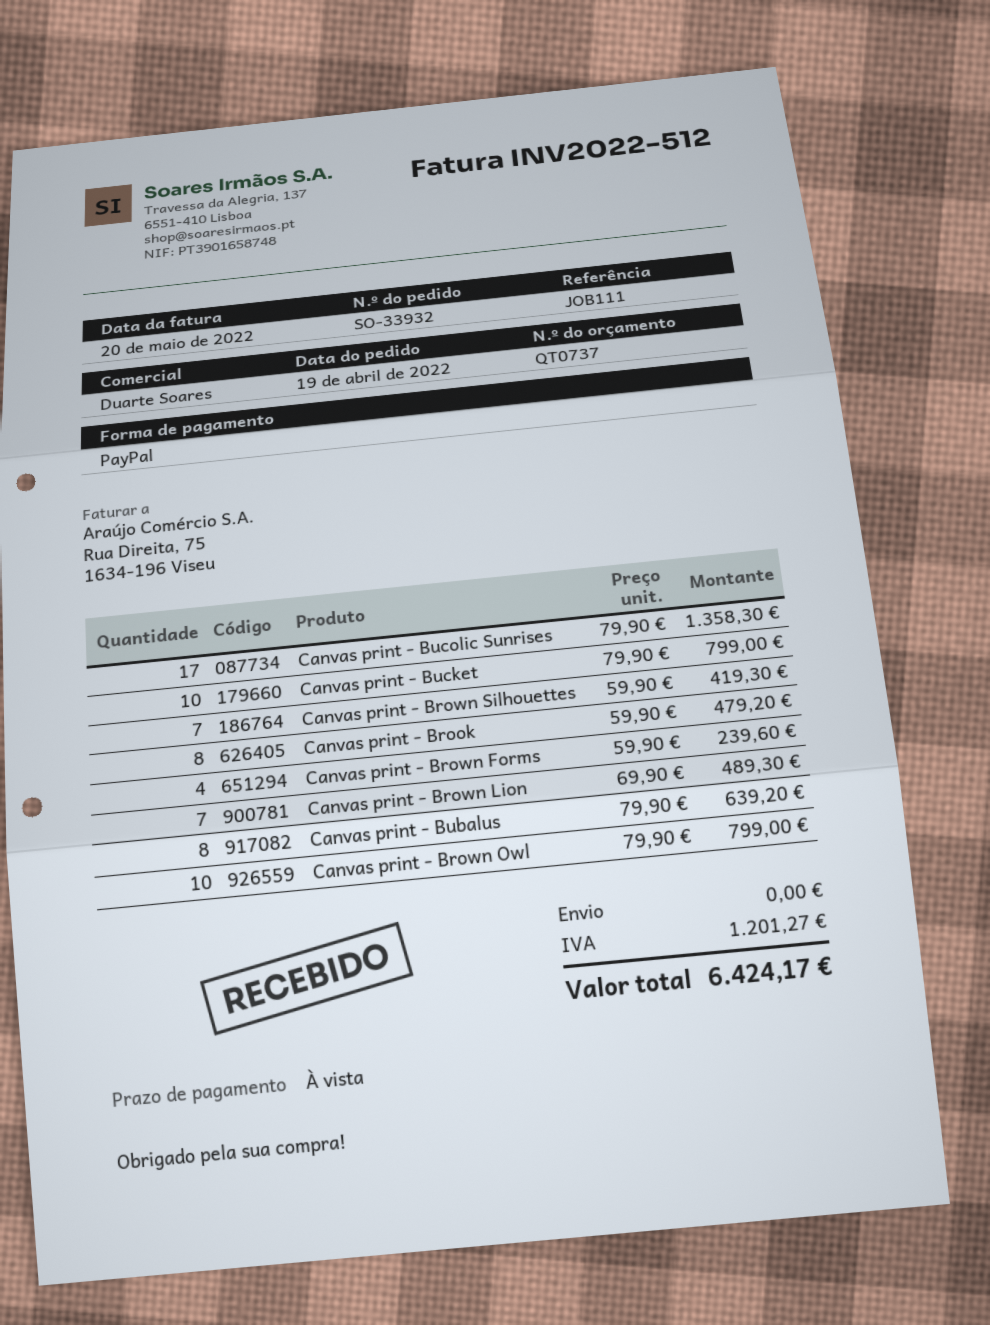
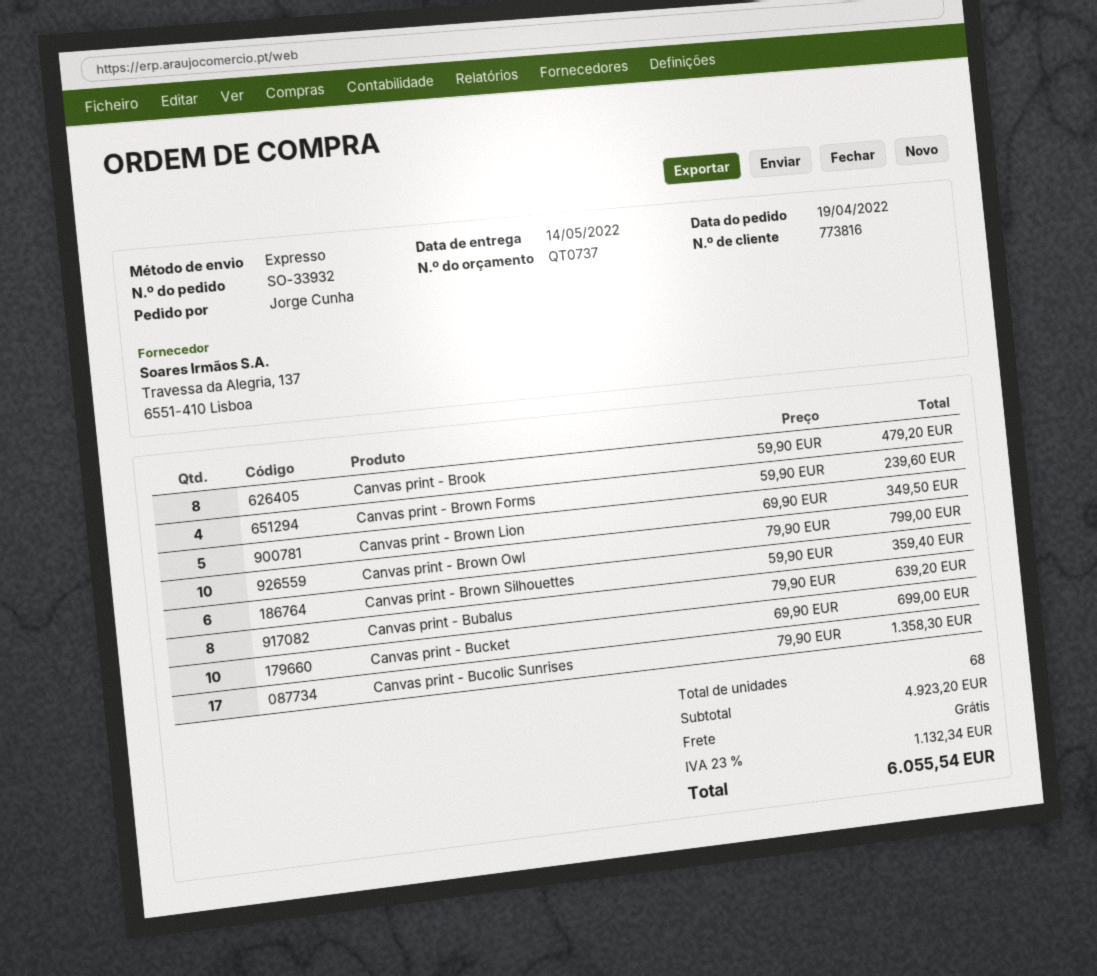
Canvas print - Bucket: 10 x 79.90 = 799.00 -> 10 x 69.90 = 699.00
Canvas print - Brown Silhouettes: 7 x 59.90 = 419.30 -> 6 x 59.90 = 359.40
Canvas print - Brown Lion: 7 x 69.90 = 489.30 -> 5 x 69.90 = 349.50
tax: 1201.27 -> 1132.34
total: 6424.17 -> 6055.54

